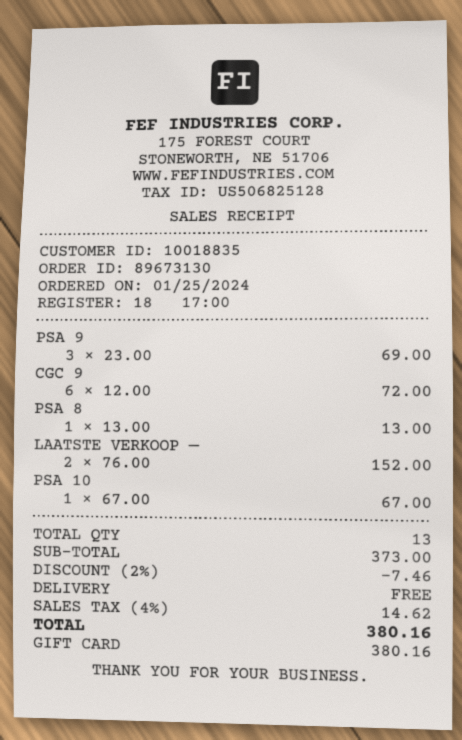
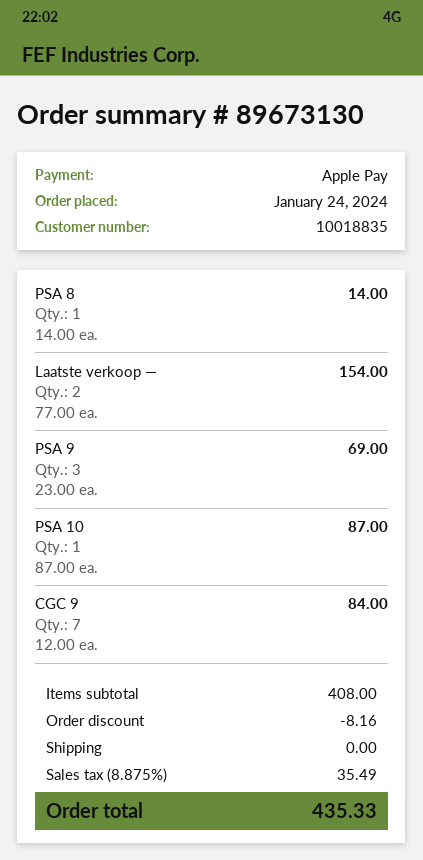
order date: 2024-01-25 -> 2024-01-24
payment method: gift card -> Apple Pay
CGC 9: 6 x 12.00 = 72.00 -> 7 x 12.00 = 84.00
PSA 8: 1 x 13.00 = 13.00 -> 1 x 14.00 = 14.00
LAATSTE VERKOOP —: 2 x 76.00 = 152.00 -> 2 x 77.00 = 154.00
PSA 10: 1 x 67.00 = 67.00 -> 1 x 87.00 = 87.00
subtotal: 373.00 -> 408.00
discount: 7.46 -> 8.16
tax: 4% = 14.62 -> 8.875% = 35.49
total: 380.16 -> 435.33

